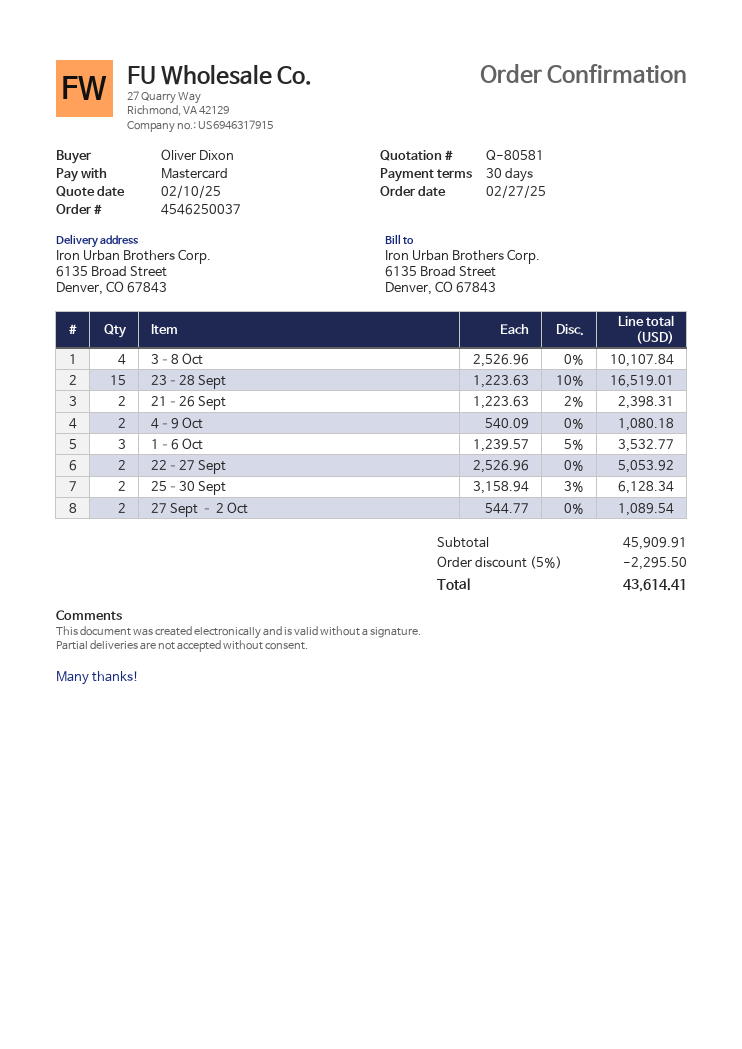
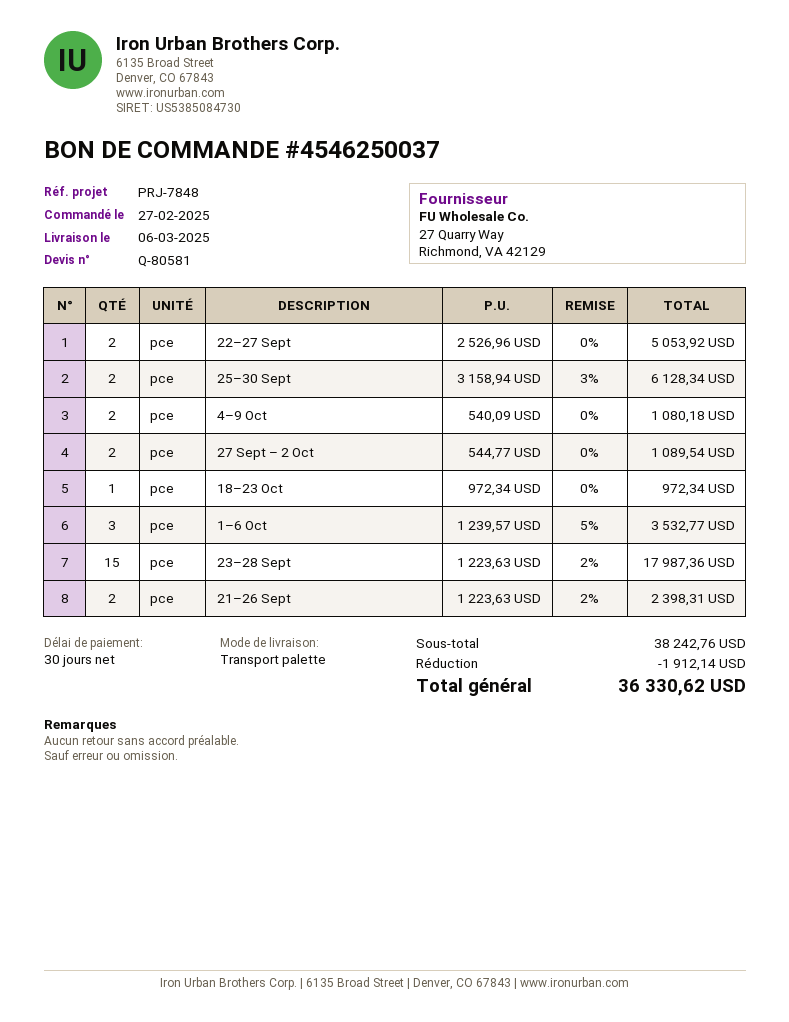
3–8 Oct: 4 x 2526.96 = 10107.84 -> none
23–28 Sept: 15 x 1223.63 - 10% = 16519.01 -> 15 x 1223.63 - 2% = 17987.36
18–23 Oct: none -> 1 x 972.34 = 972.34
subtotal: 45909.91 -> 38242.76
discount: 2295.50 -> 1912.14
total: 43614.41 -> 36330.62

